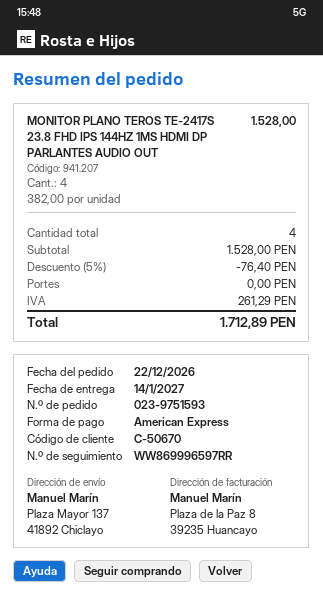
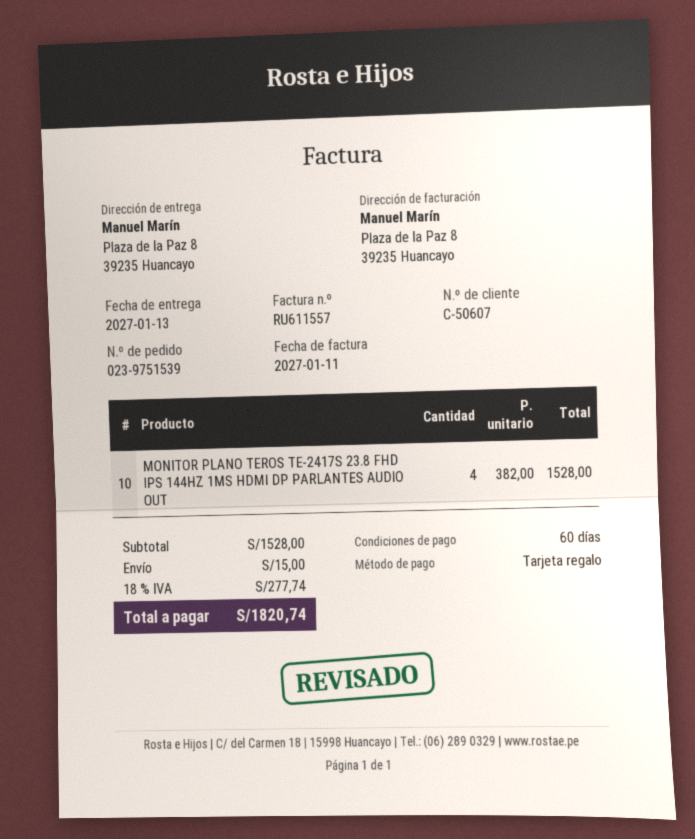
order number: 023-9751593 -> 023-9751539
delivery date: 2027-01-14 -> 2027-01-13
customer number: C-50670 -> C-50607
payment method: American Express -> gift card
ship to: Plaza Mayor 137, 41892 Chiclayo -> Plaza de la Paz 8, 39235 Huancayo
discount: 5% = 76.40 -> none
shipping: 0.00 -> 15.00
tax: 261.29 -> 277.74
total: 1712.89 -> 1820.74

